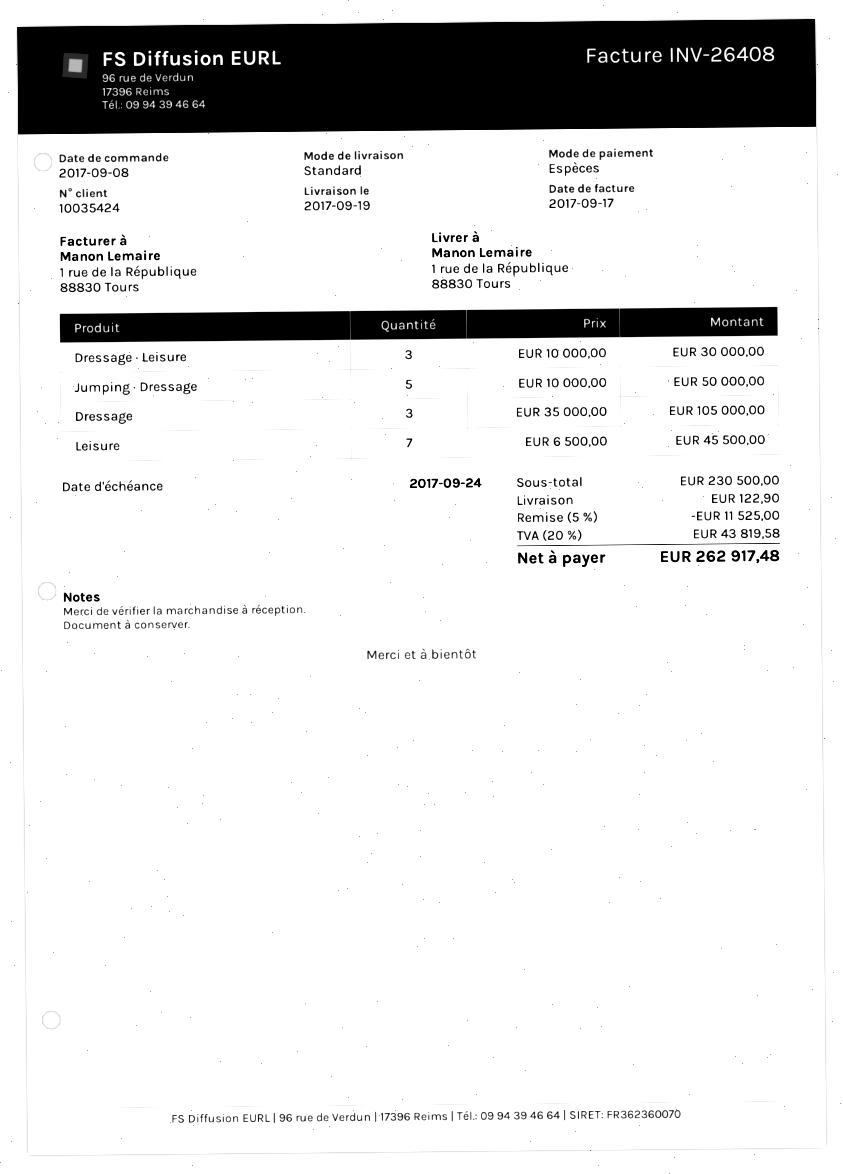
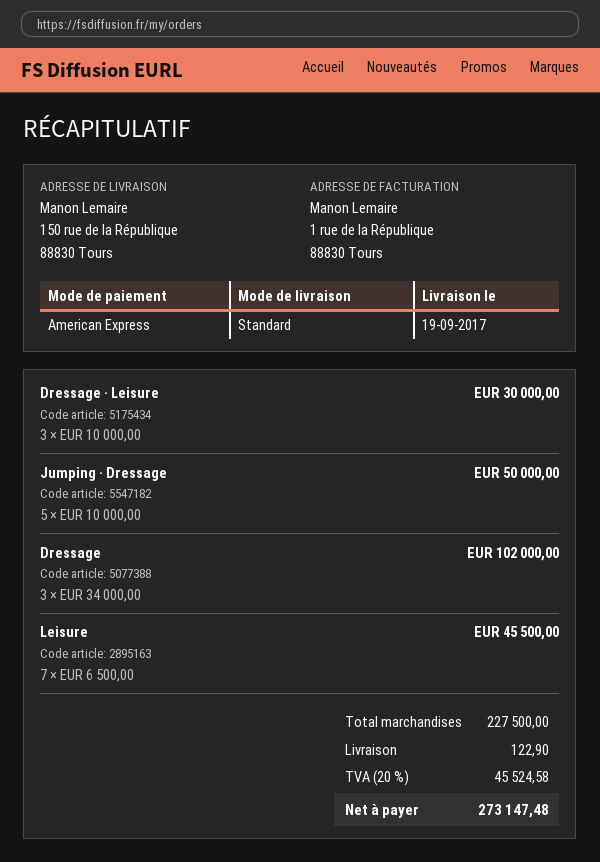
payment method: cash -> American Express
ship to: 1 rue de la République, 88830 Tours -> 150 rue de la République, 88830 Tours
Dressage: 3 x 35000.00 = 105000.00 -> 3 x 34000.00 = 102000.00
subtotal: 230500.00 -> 227500.00
discount: 5% = 11525.00 -> none
tax: 20% = 43819.58 -> 20% = 45524.58
total: 262917.48 -> 273147.48

